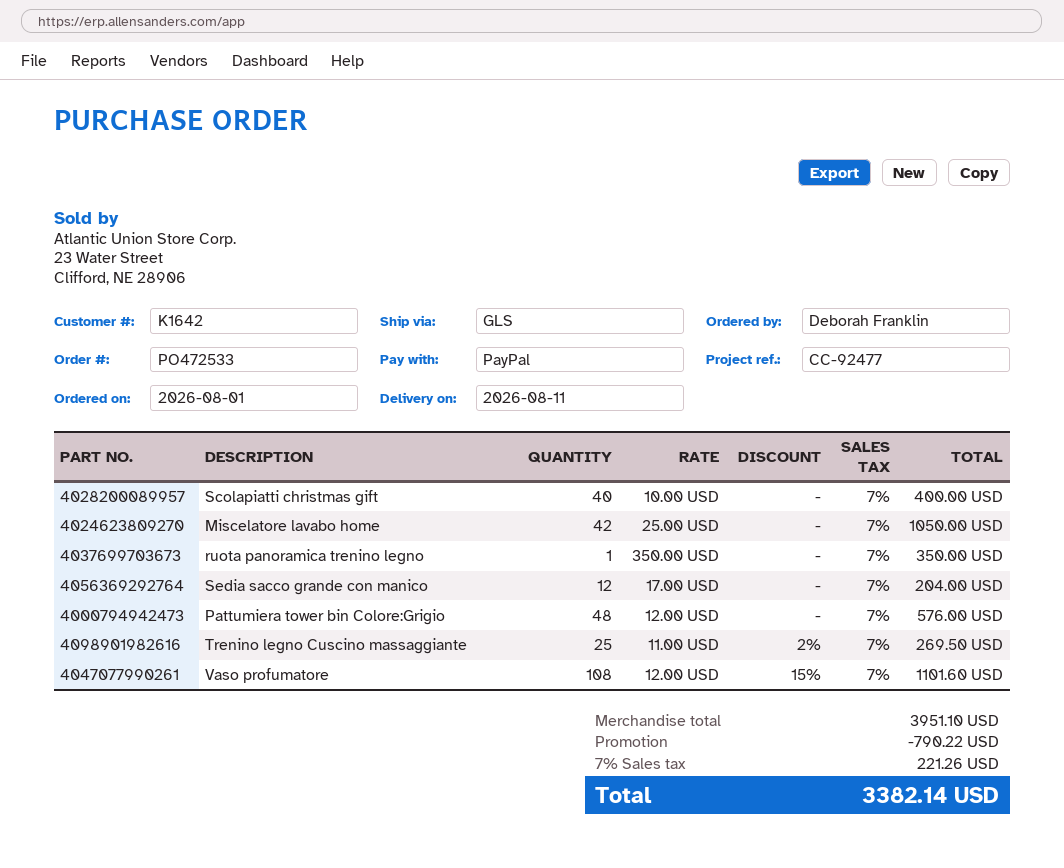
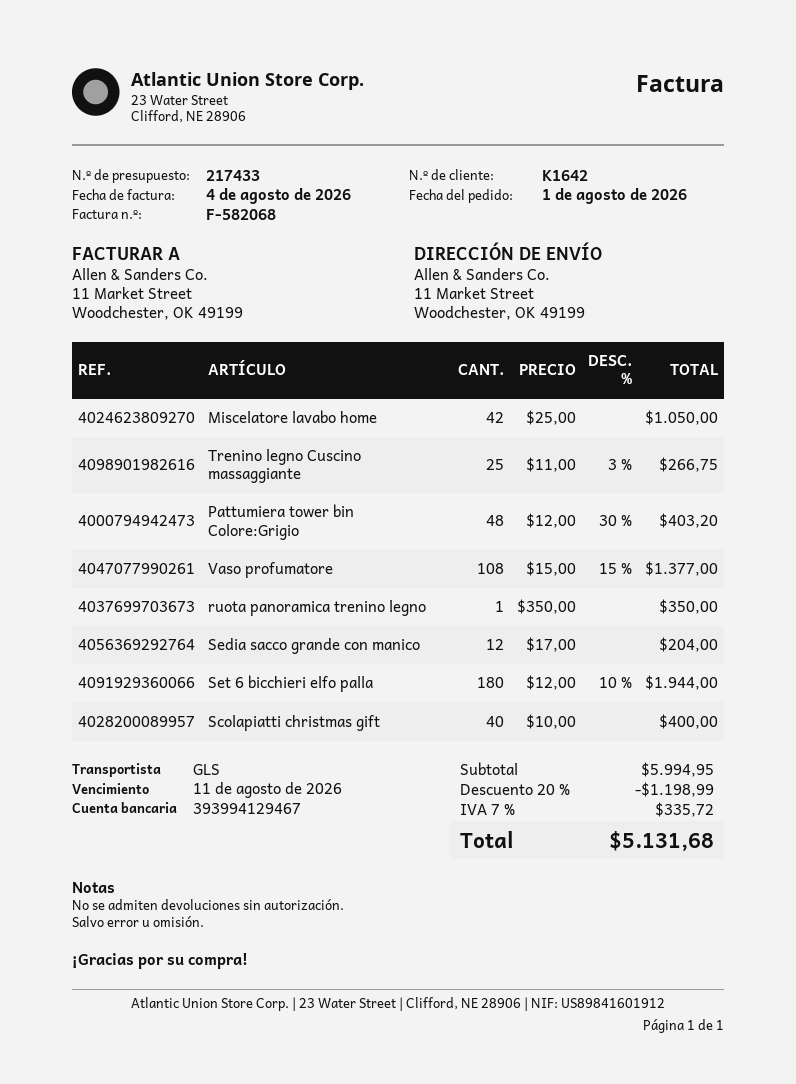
Pattumiera tower bin Colore:Grigio: 48 x 12.00 = 576.00 -> 48 x 12.00 - 30% = 403.20
Trenino legno Cuscino massaggiante: 25 x 11.00 - 2% = 269.50 -> 25 x 11.00 - 3% = 266.75
Vaso profumatore: 108 x 12.00 - 15% = 1101.60 -> 108 x 15.00 - 15% = 1377.00
Set 6 bicchieri elfo palla: none -> 180 x 12.00 - 10% = 1944.00
subtotal: 3951.10 -> 5994.95
discount: 790.22 -> 1198.99
tax: 7% = 221.26 -> 7% = 335.72
total: 3382.14 -> 5131.68

